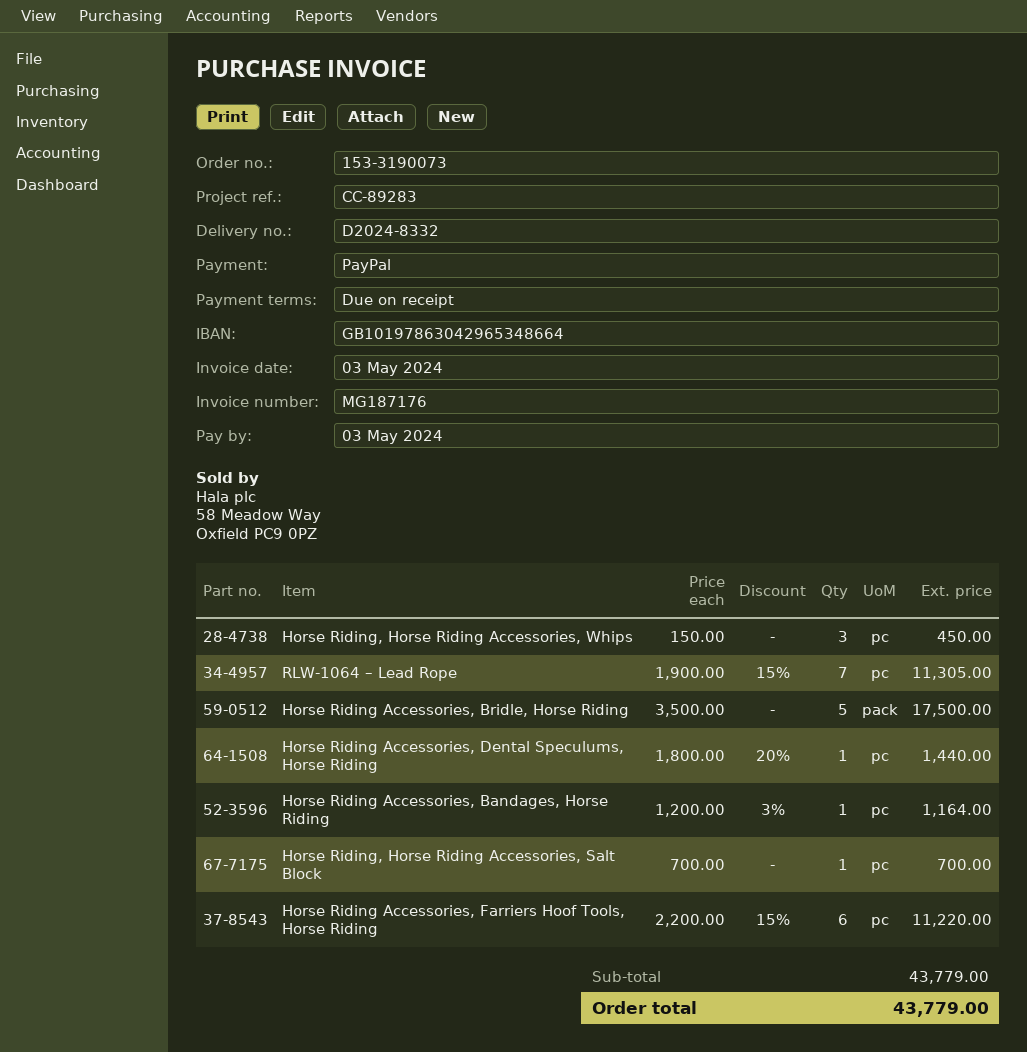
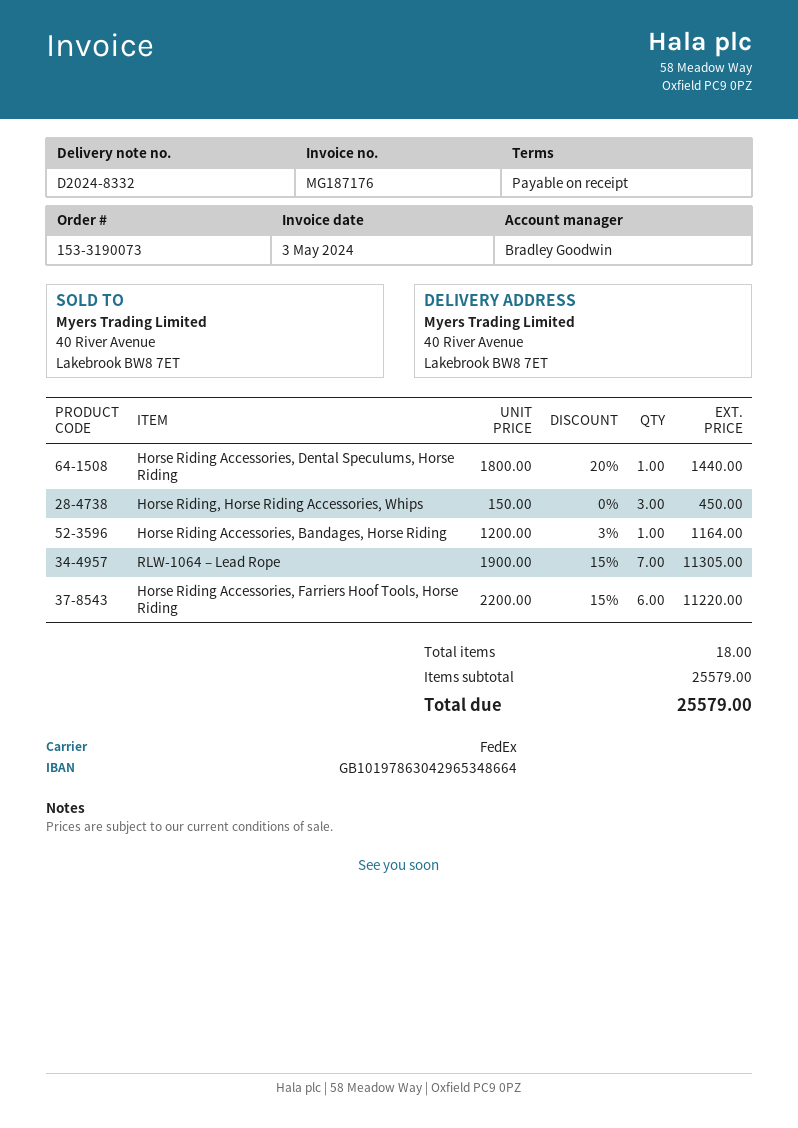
Horse Riding Accessories, Bridle, Horse Riding: 5 x 3500.00 = 17500.00 -> none
Horse Riding, Horse Riding Accessories, Salt Block: 1 x 700.00 = 700.00 -> none
subtotal: 43779.00 -> 25579.00
total: 43779.00 -> 25579.00

